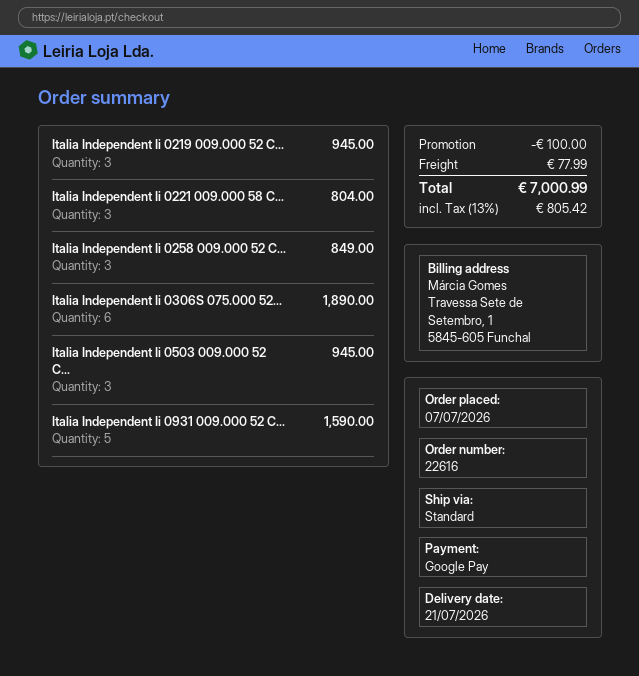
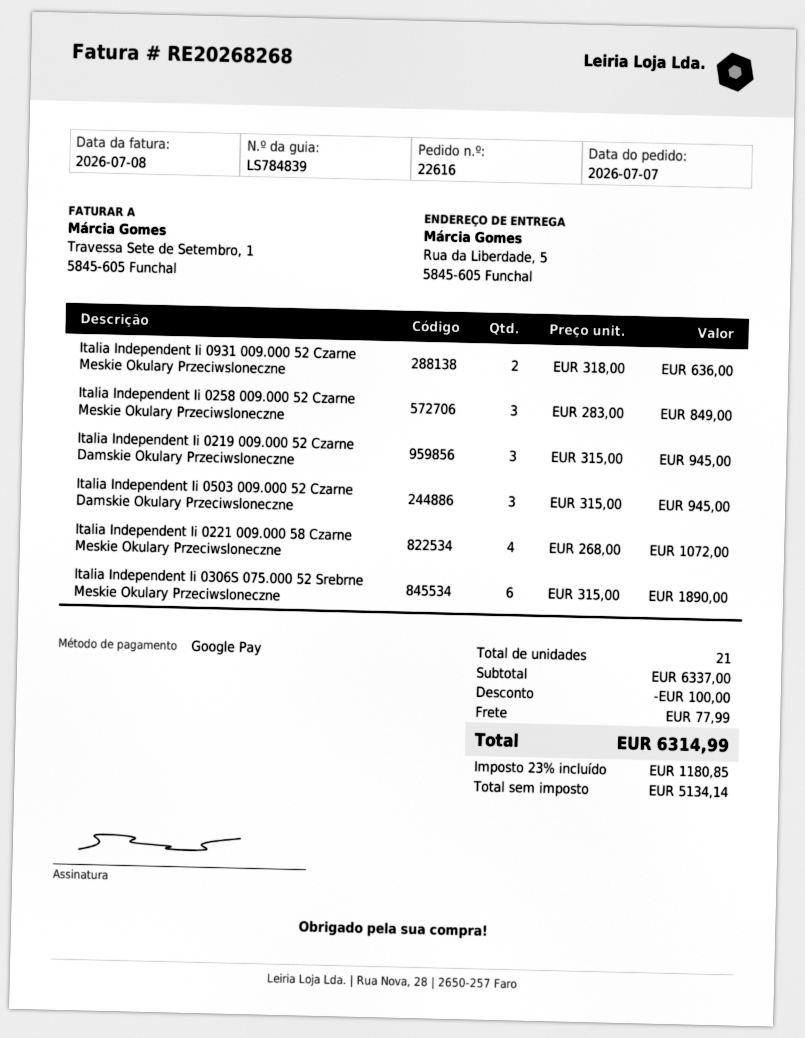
Italia Independent Ii 0221 009.000 58 C...: 3 for 804.00 -> 4 for 1072.00
Italia Independent Ii 0931 009.000 52 C...: 5 for 1590.00 -> 2 for 636.00
tax: 13% = 805.42 -> 23% = 1180.85
total: 7000.99 -> 6314.99

